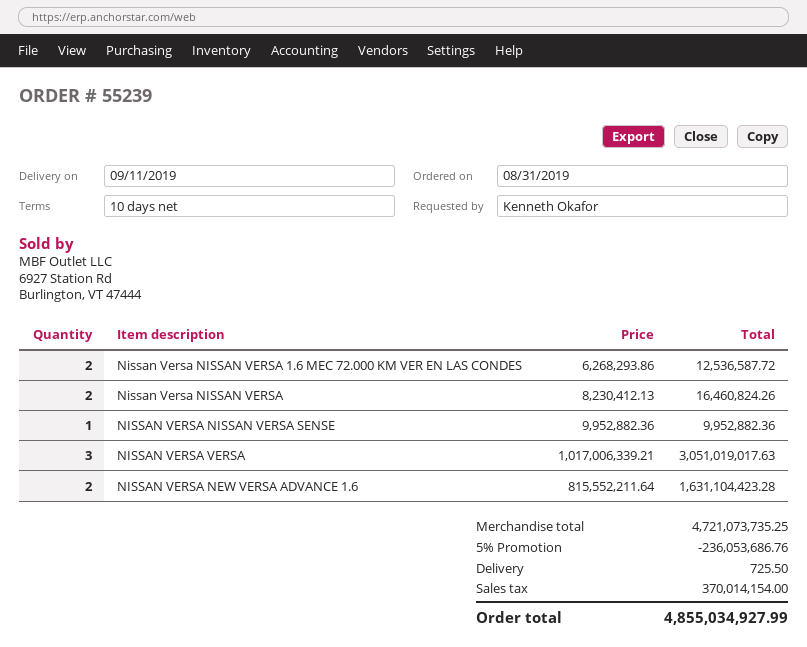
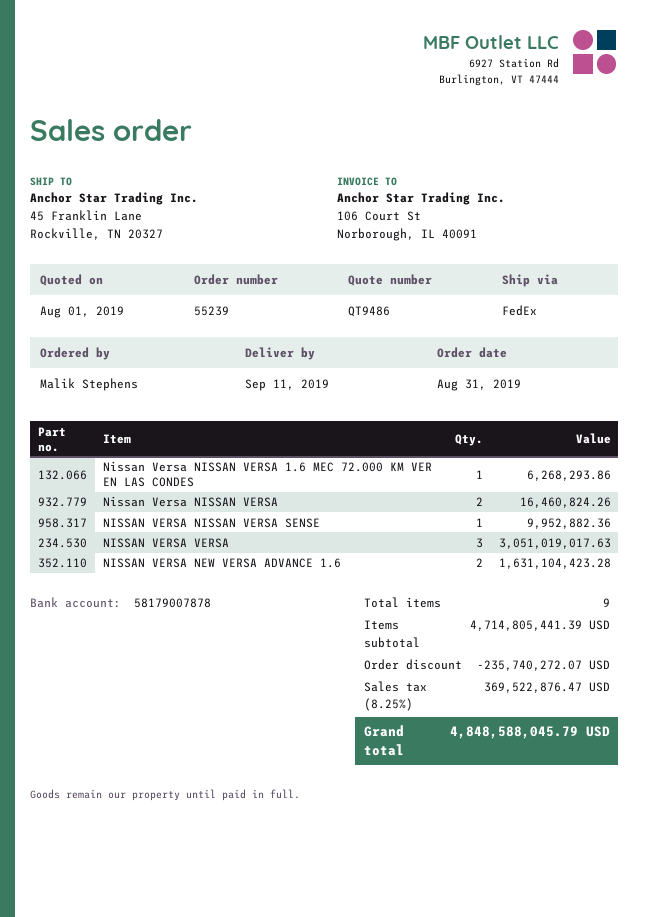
ordered by: Kenneth Okafor -> Malik Stephens
Nissan Versa NISSAN VERSA 1.6 MEC 72.000 KM VER EN LAS CONDES: 2 for 12536587.72 -> 1 for 6268293.86
subtotal: 4721073735.25 -> 4714805441.39
discount: 236053686.76 -> 235740272.07
shipping: 725.50 -> none
tax: 370014154.00 -> 369522876.47
total: 4855034927.99 -> 4848588045.79

